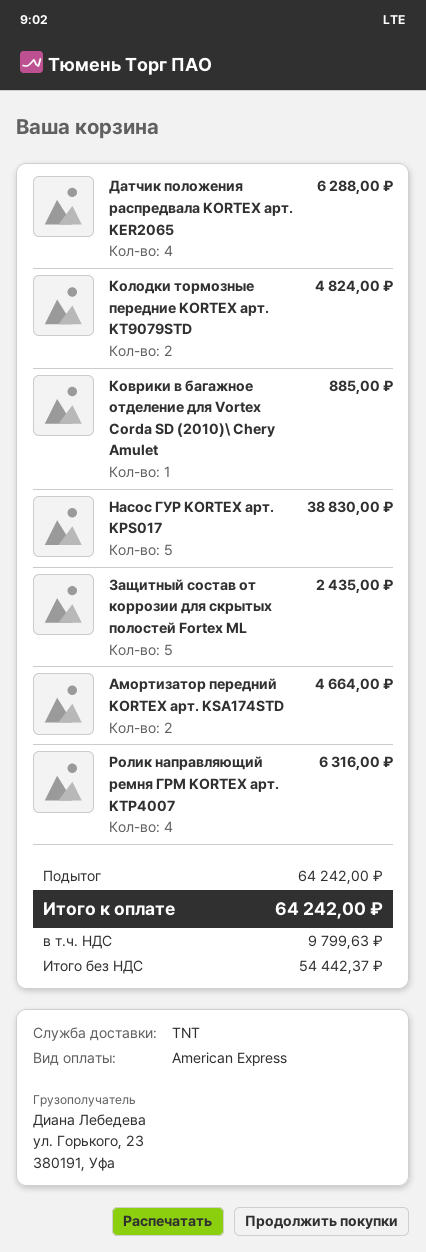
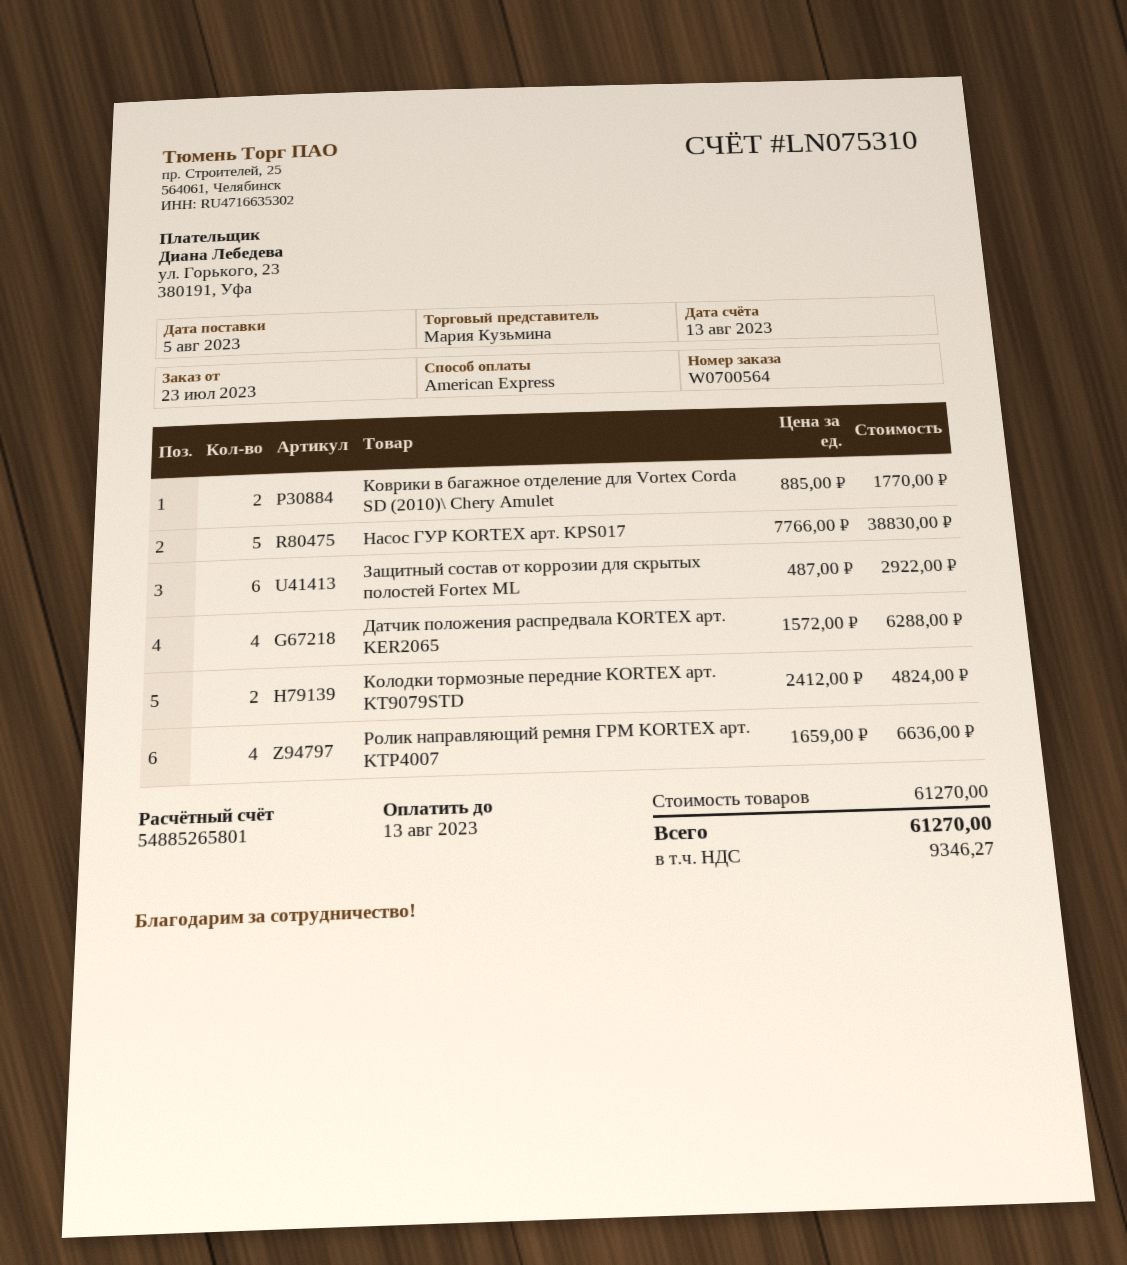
Коврики в багажное отделение для Vortex Corda SD (2010)\ Chery Amulet: 1 for 885.00 -> 2 for 1770.00
Защитный состав от коррозии для скрытых полостей Fortex ML: 5 for 2435.00 -> 6 for 2922.00
Амортизатор передний KORTEX арт. KSA174STD: 2 for 4664.00 -> none
Ролик направляющий ремня ГРМ KORTEX арт. KTP4007: 4 for 6316.00 -> 4 for 6636.00
subtotal: 64242.00 -> 61270.00
tax: 9799.63 -> 9346.27
total: 64242.00 -> 61270.00

